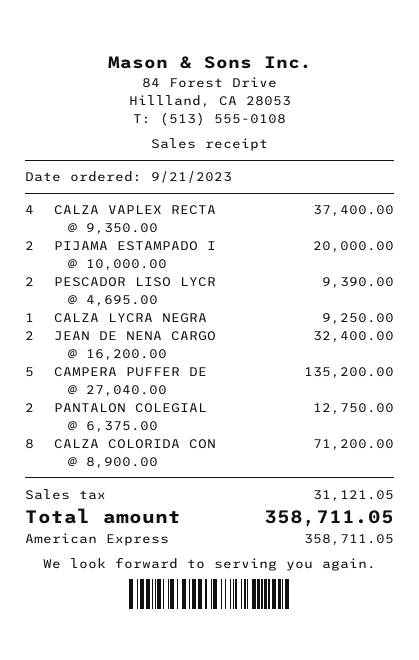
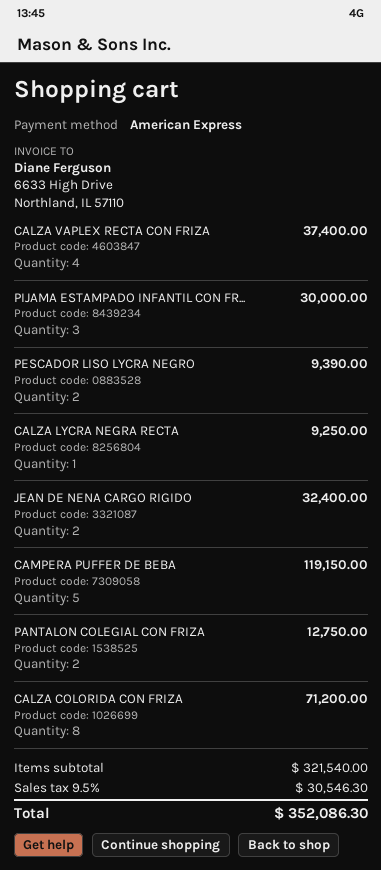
PIJAMA ESTAMPADO I: 2 for 20000.00 -> 3 for 30000.00
CAMPERA PUFFER DE: 5 for 135200.00 -> 5 for 119150.00
tax: 31121.05 -> 30546.30
total: 358711.05 -> 352086.30

